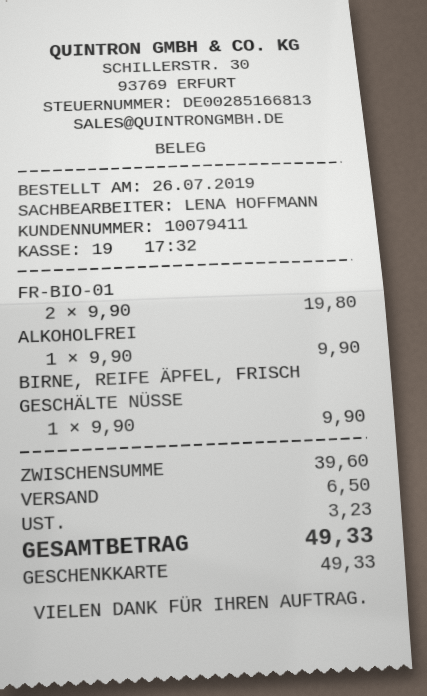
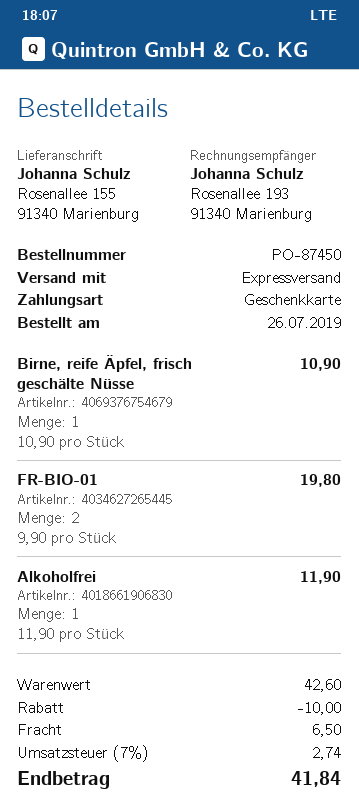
ALKOHOLFREI: 1 x 9.90 = 9.90 -> 1 x 11.90 = 11.90
BIRNE, REIFE ÄPFEL, FRISCH GESCHÄLTE NÜSSE: 1 x 9.90 = 9.90 -> 1 x 10.90 = 10.90
subtotal: 39.60 -> 42.60
discount: none -> 10.00
tax: 3.23 -> 2.74
total: 49.33 -> 41.84

